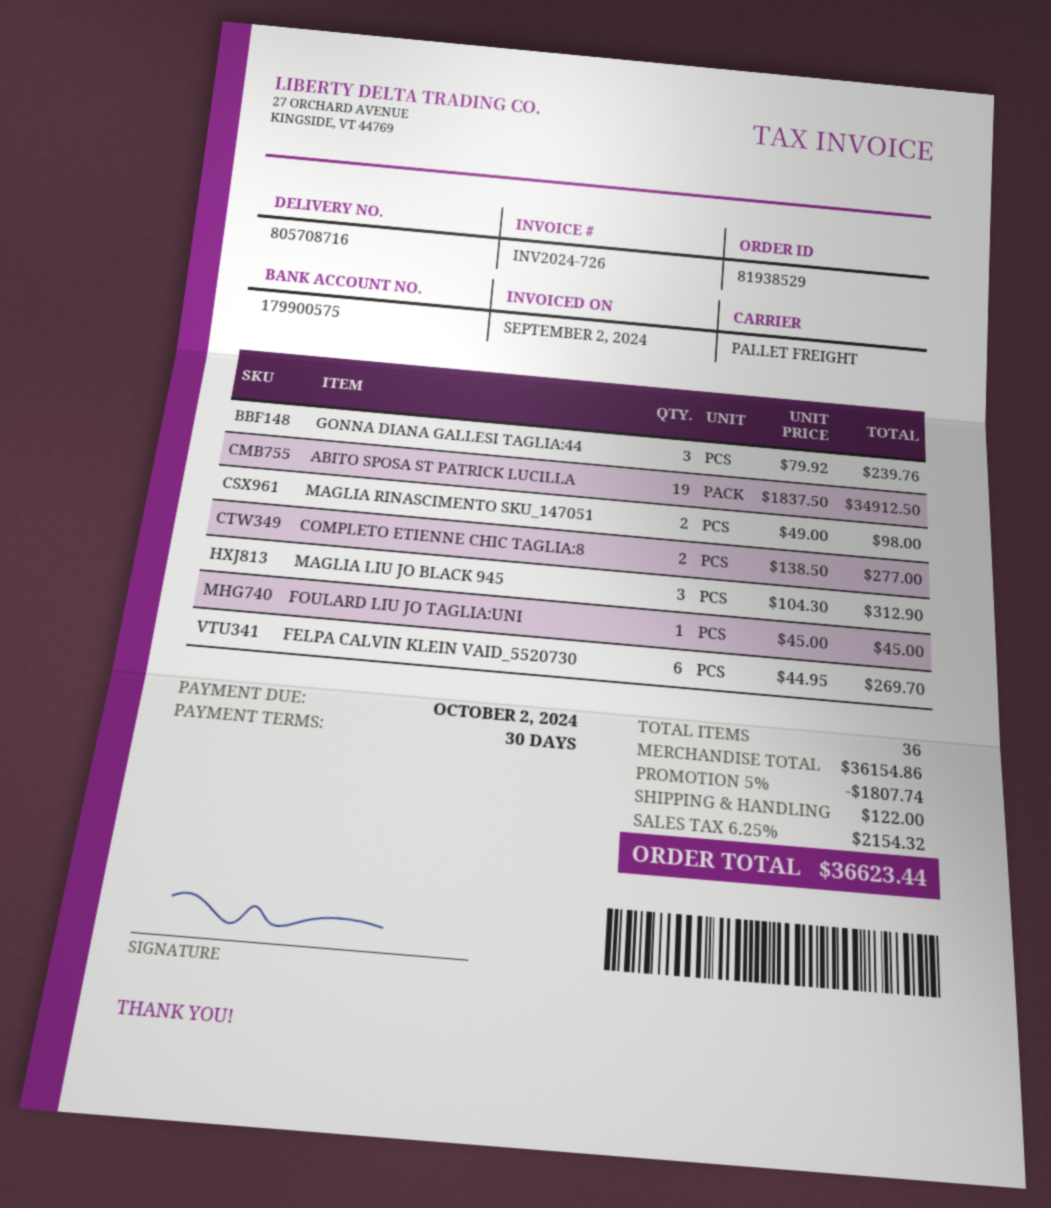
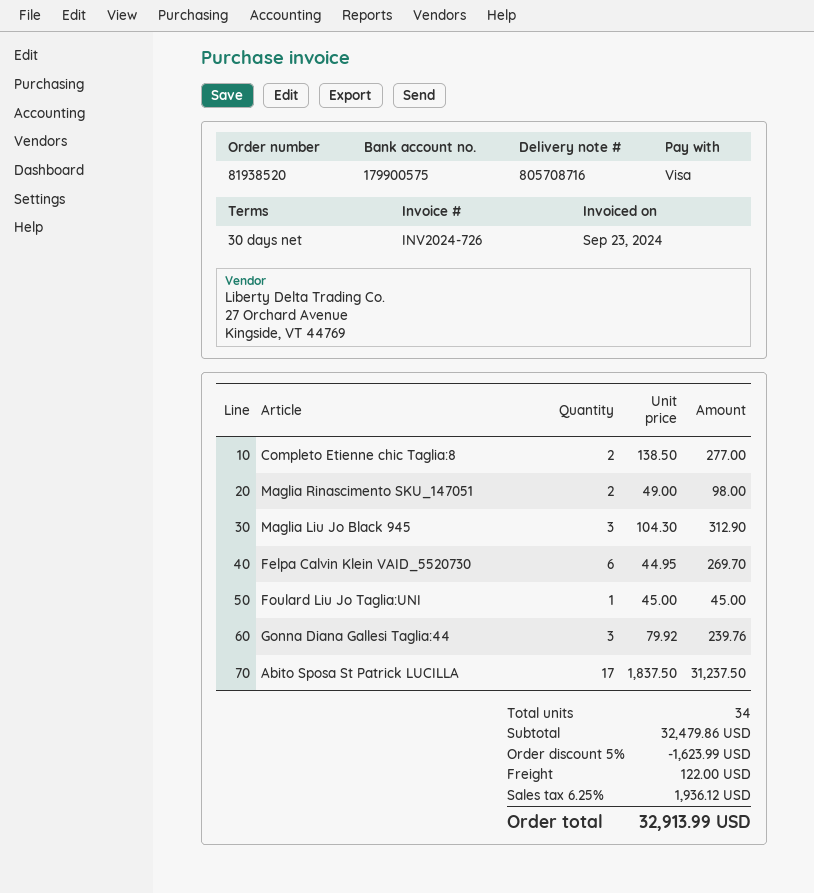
order number: 81938529 -> 81938520
invoice date: 2024-09-02 -> 2024-09-23
ABITO SPOSA ST PATRICK LUCILLA: 19 x 1837.50 = 34912.50 -> 17 x 1837.50 = 31237.50
total quantity: 36 -> 34
subtotal: 36154.86 -> 32479.86
discount: 5% = 1807.74 -> 5% = 1623.99
tax: 6.25% = 2154.32 -> 6.25% = 1936.12
total: 36623.44 -> 32913.99

